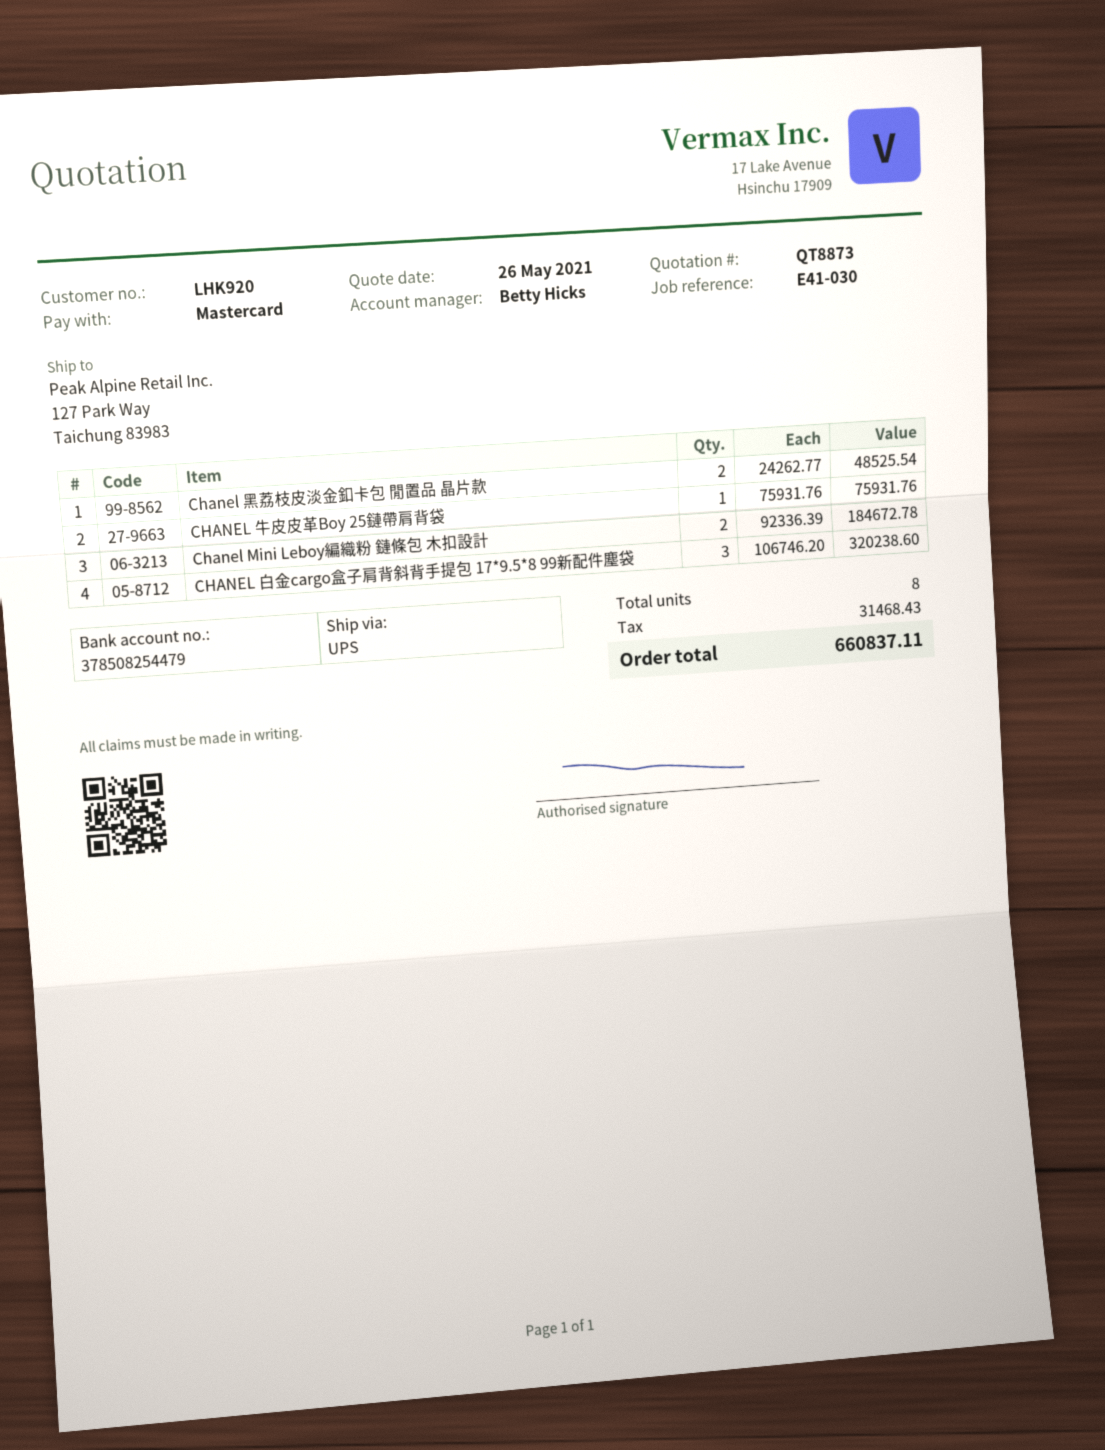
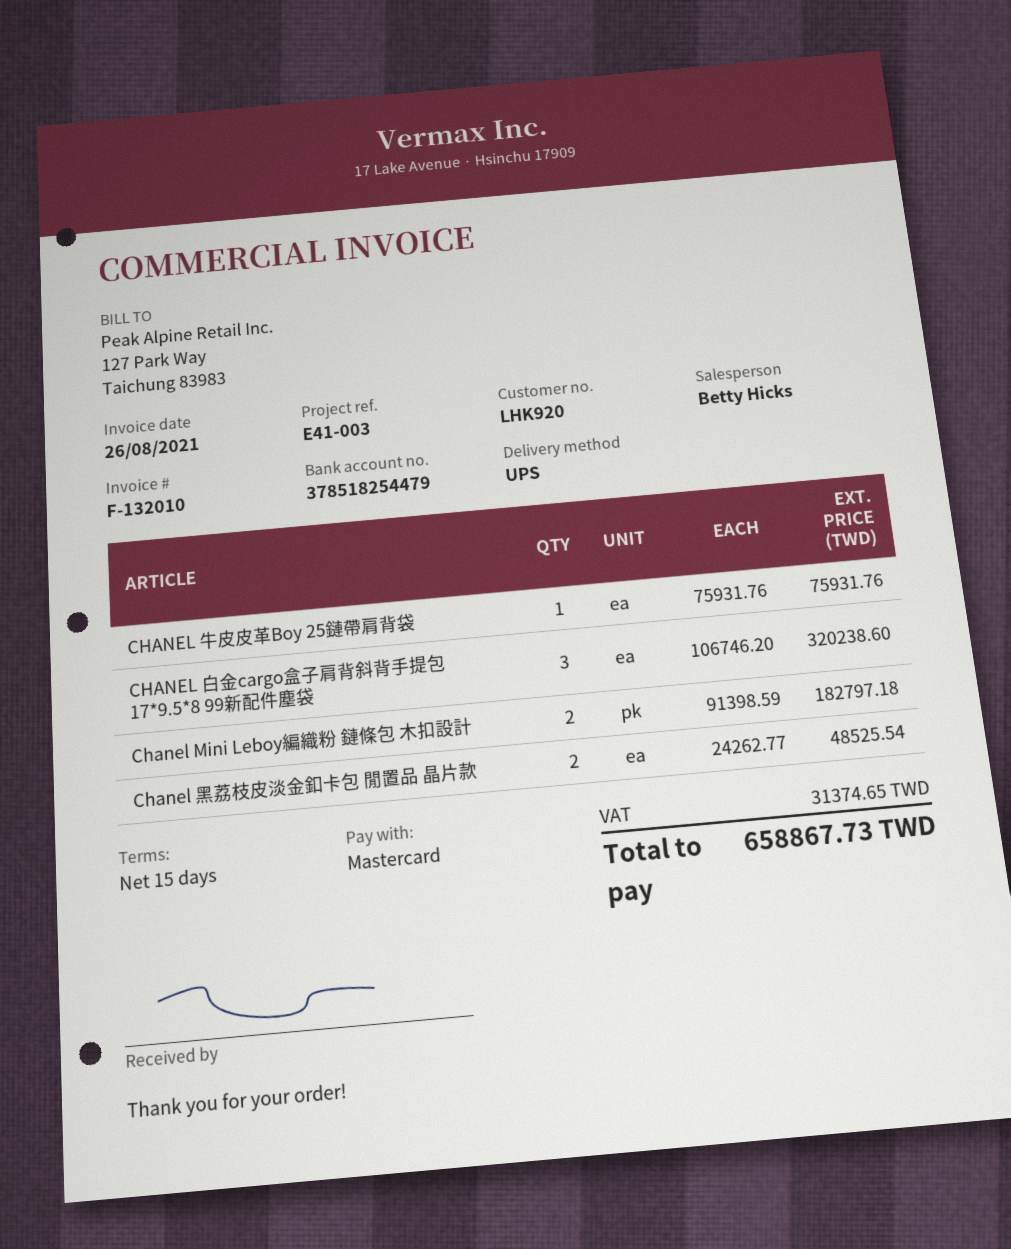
reference: E41-030 -> E41-003
bank account: 378508254479 -> 378518254479
Chanel Mini Leboy編織粉 鏈條包 木扣設計: 2 x 92336.39 = 184672.78 -> 2 x 91398.59 = 182797.18
tax: 31468.43 -> 31374.65
total: 660837.11 -> 658867.73

